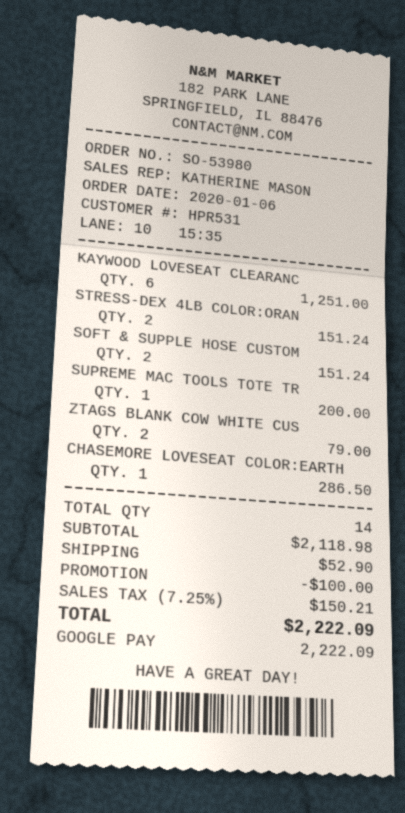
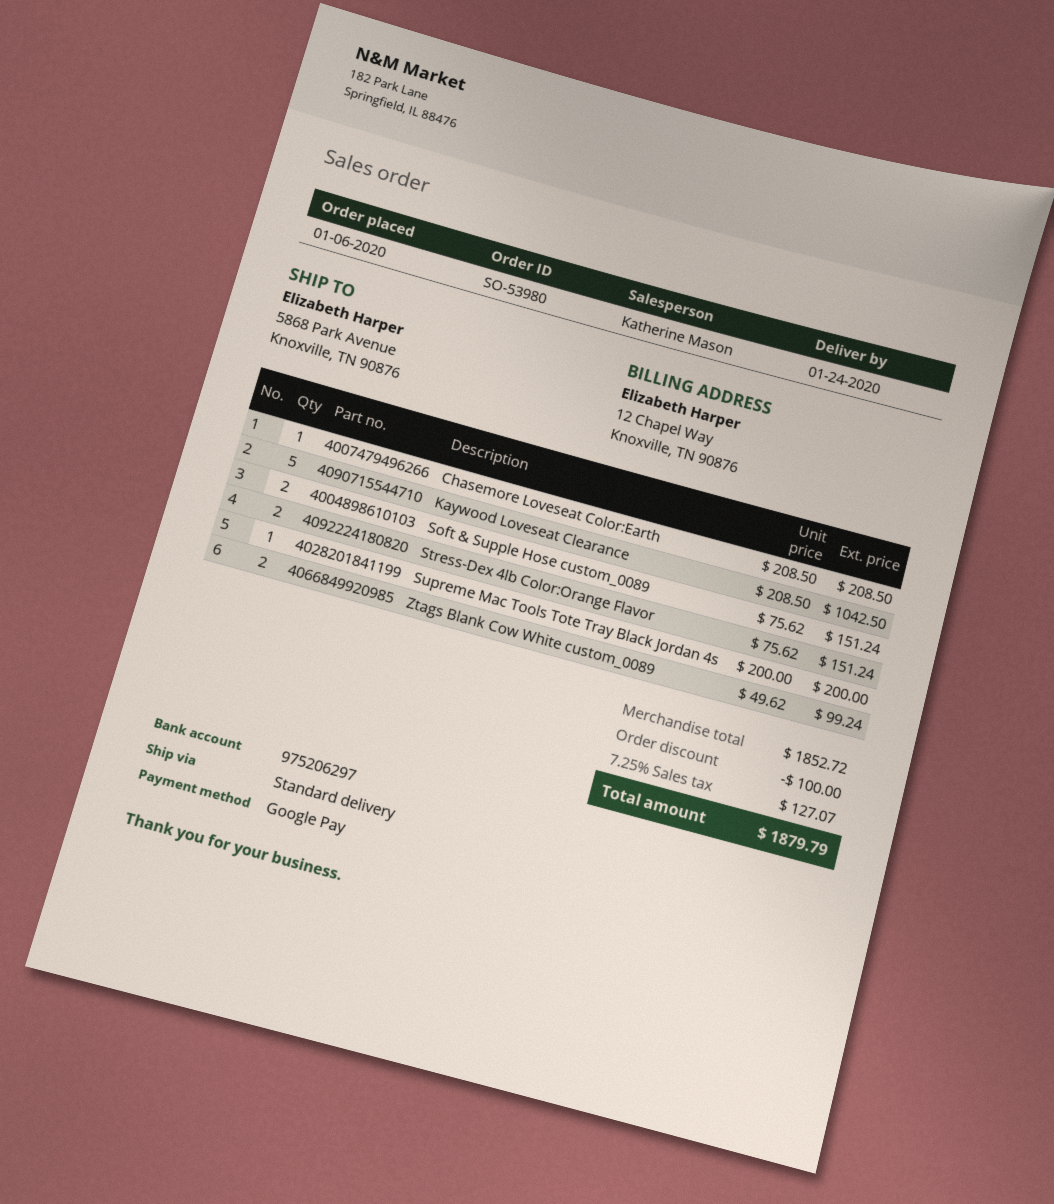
KAYWOOD LOVESEAT CLEARANC: 6 for 1251.00 -> 5 for 1042.50
ZTAGS BLANK COW WHITE CUS: 2 for 79.00 -> 2 for 99.24
CHASEMORE LOVESEAT COLOR:EARTH: 1 for 286.50 -> 1 for 208.50
subtotal: 2118.98 -> 1852.72
shipping: 52.90 -> none
tax: 7.25% = 150.21 -> 7.25% = 127.07
total: 2222.09 -> 1879.79

